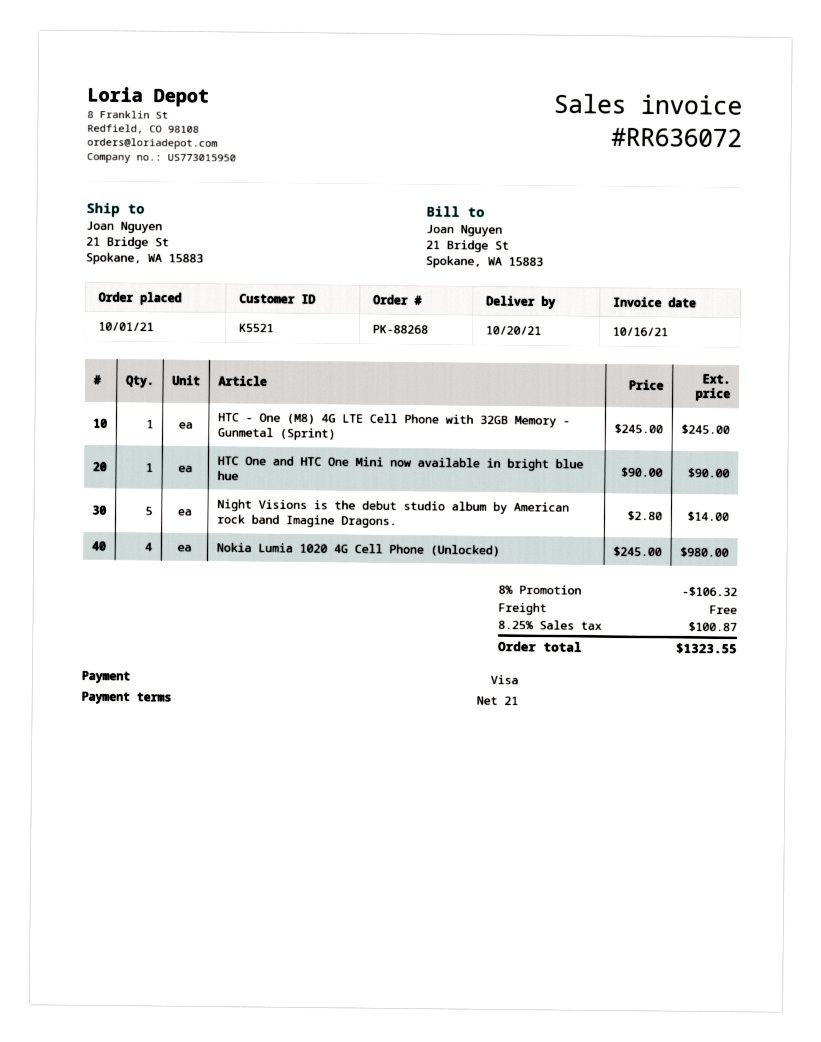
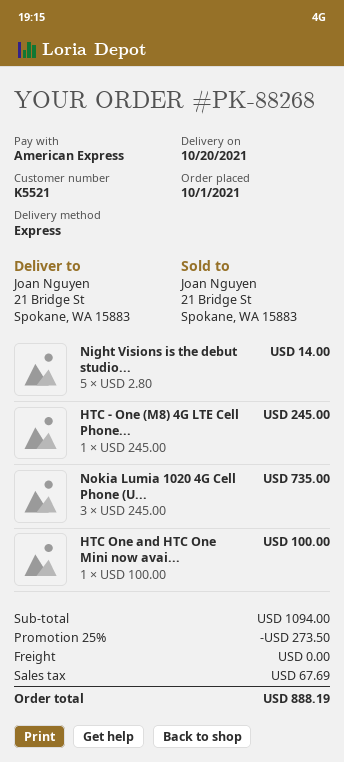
payment method: Visa -> American Express
HTC One and HTC One Mini now available in bright blue hue: 1 x 90.00 = 90.00 -> 1 x 100.00 = 100.00
Nokia Lumia 1020 4G Cell Phone (Unlocked): 4 x 245.00 = 980.00 -> 3 x 245.00 = 735.00
discount: 8% = 106.32 -> 25% = 273.50
tax: 100.87 -> 67.69
total: 1323.55 -> 888.19

